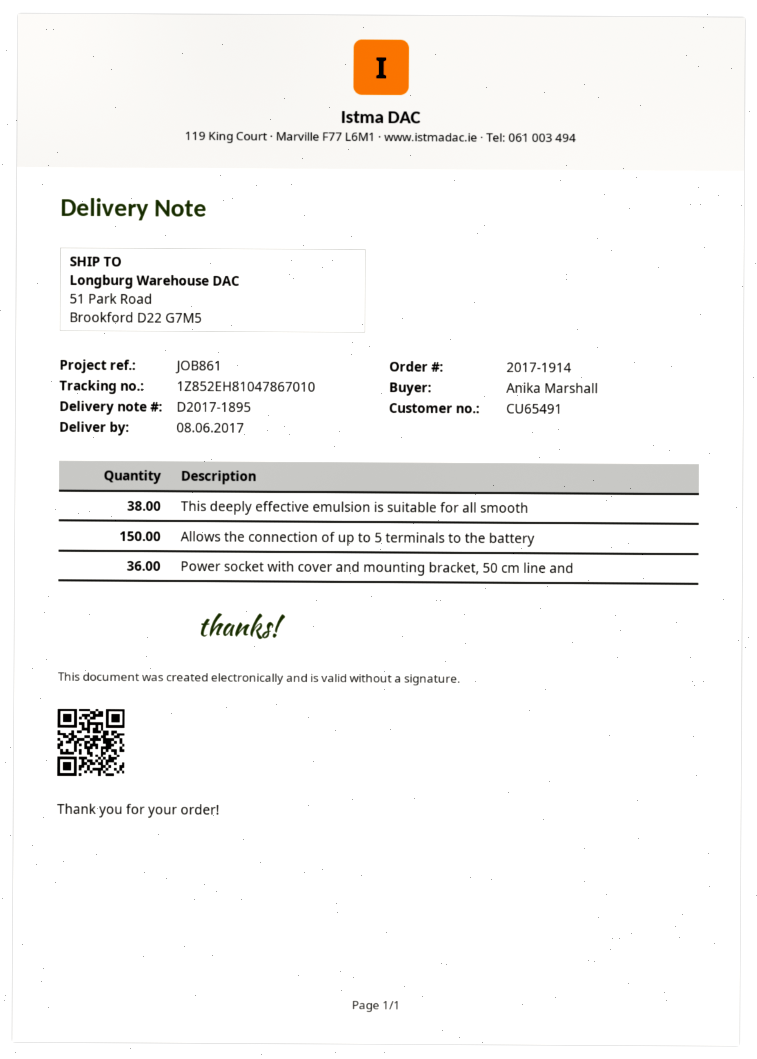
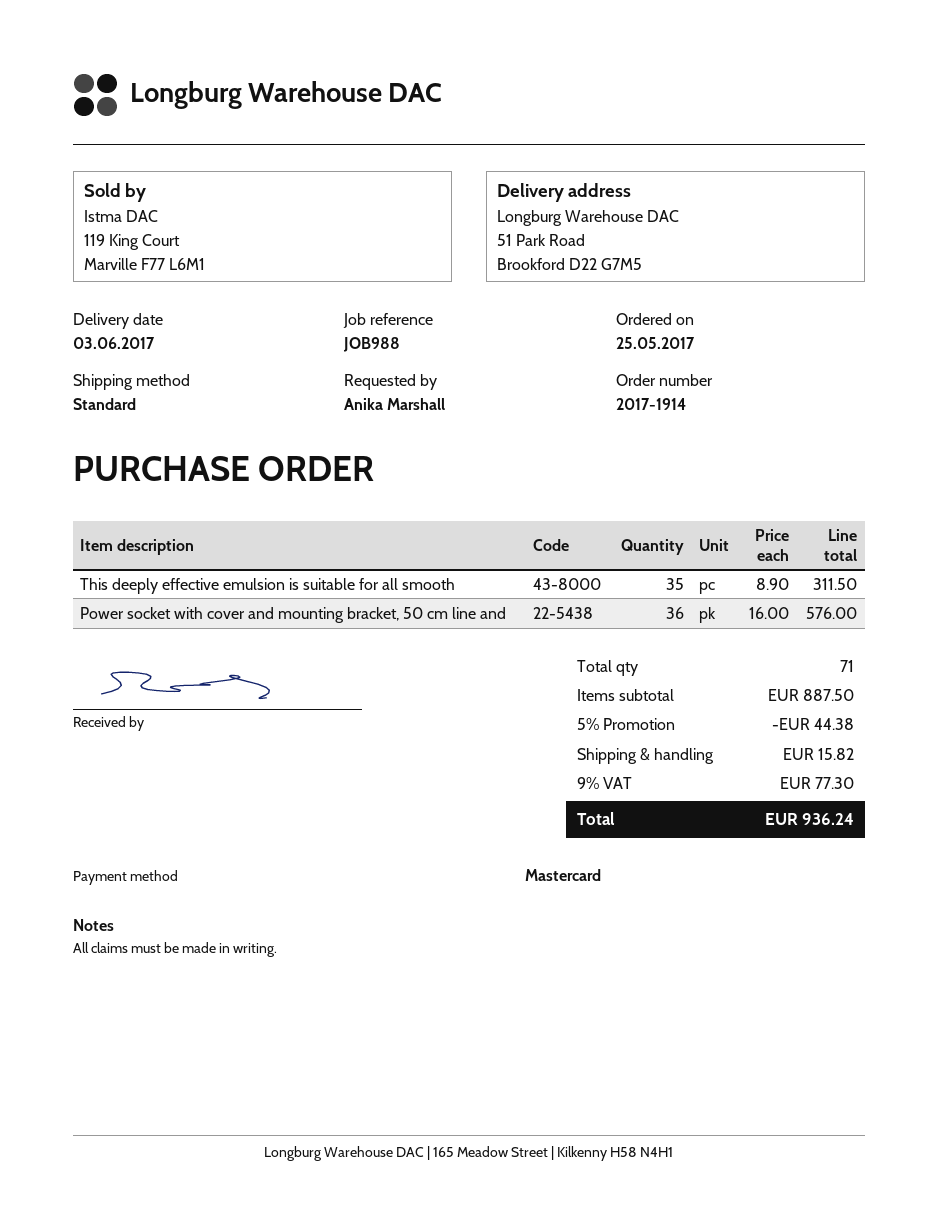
delivery date: 2017-06-08 -> 2017-06-03
reference: JOB861 -> JOB988
This deeply effective emulsion is suitable for all smooth: 38 -> 35
Allows the connection of up to 5 terminals to the battery: 150 -> none

